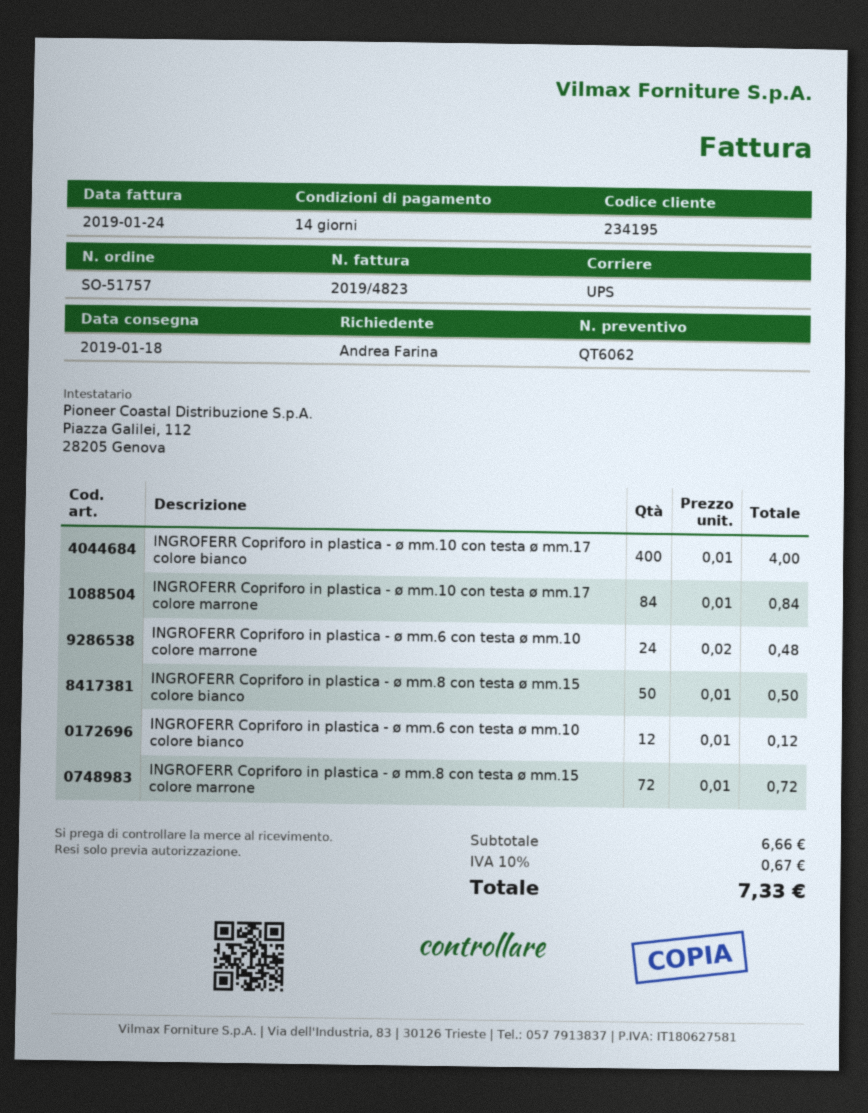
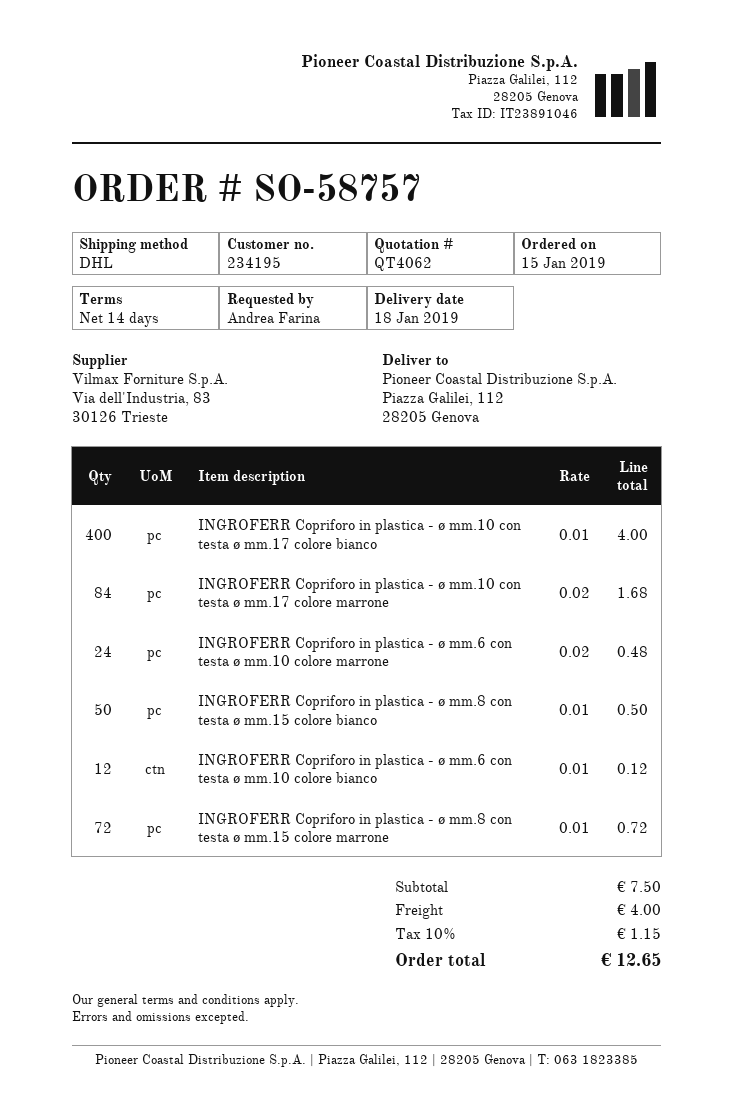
quote number: QT6062 -> QT4062
order number: SO-51757 -> SO-58757
shipping method: UPS -> DHL
INGROFERR Copriforo in plastica - ø mm.10 con testa ø mm.17 colore marrone: 84 x 0.01 = 0.84 -> 84 x 0.02 = 1.68
subtotal: 6.66 -> 7.50
shipping: none -> 4.00
tax: 10% = 0.67 -> 10% = 1.15
total: 7.33 -> 12.65

